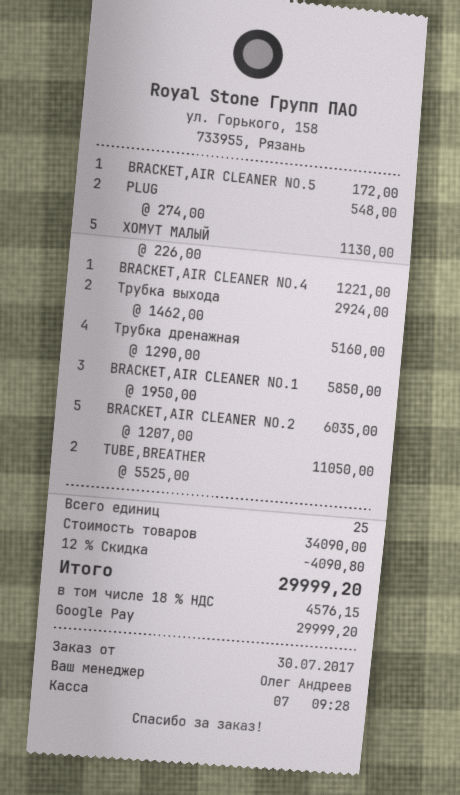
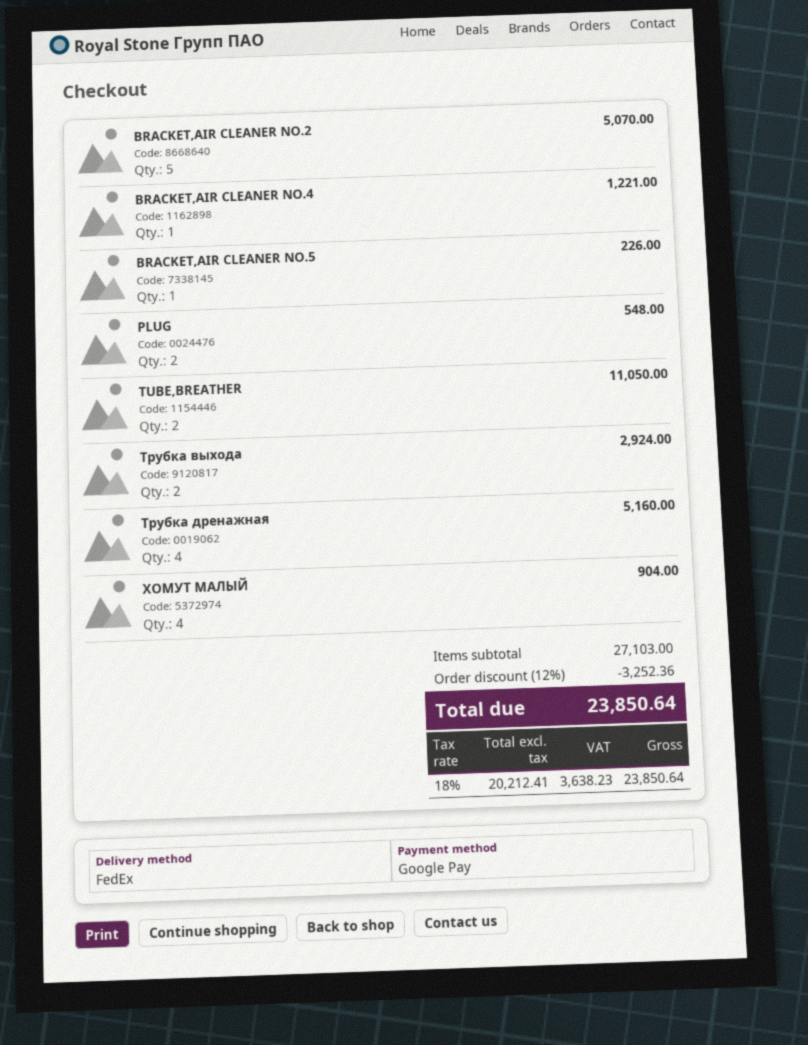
BRACKET,AIR CLEANER NO.5: 1 for 172.00 -> 1 for 226.00
ХОМУТ МАЛЫЙ: 5 for 1130.00 -> 4 for 904.00
BRACKET,AIR CLEANER NO.1: 3 for 5850.00 -> none
BRACKET,AIR CLEANER NO.2: 5 for 6035.00 -> 5 for 5070.00
subtotal: 34090.00 -> 27103.00
discount: 12% = 4090.80 -> 12% = 3252.36
tax: 18% = 4576.15 -> 18% = 3638.23
total: 29999.20 -> 23850.64

